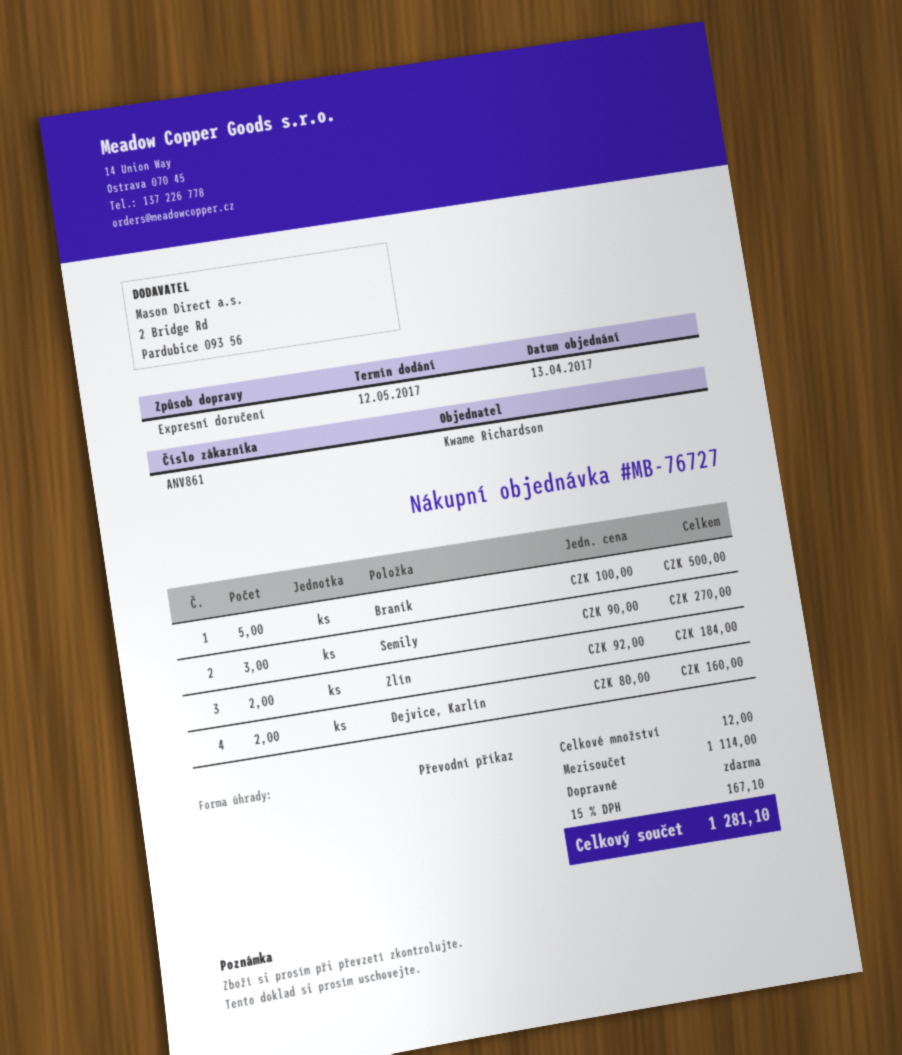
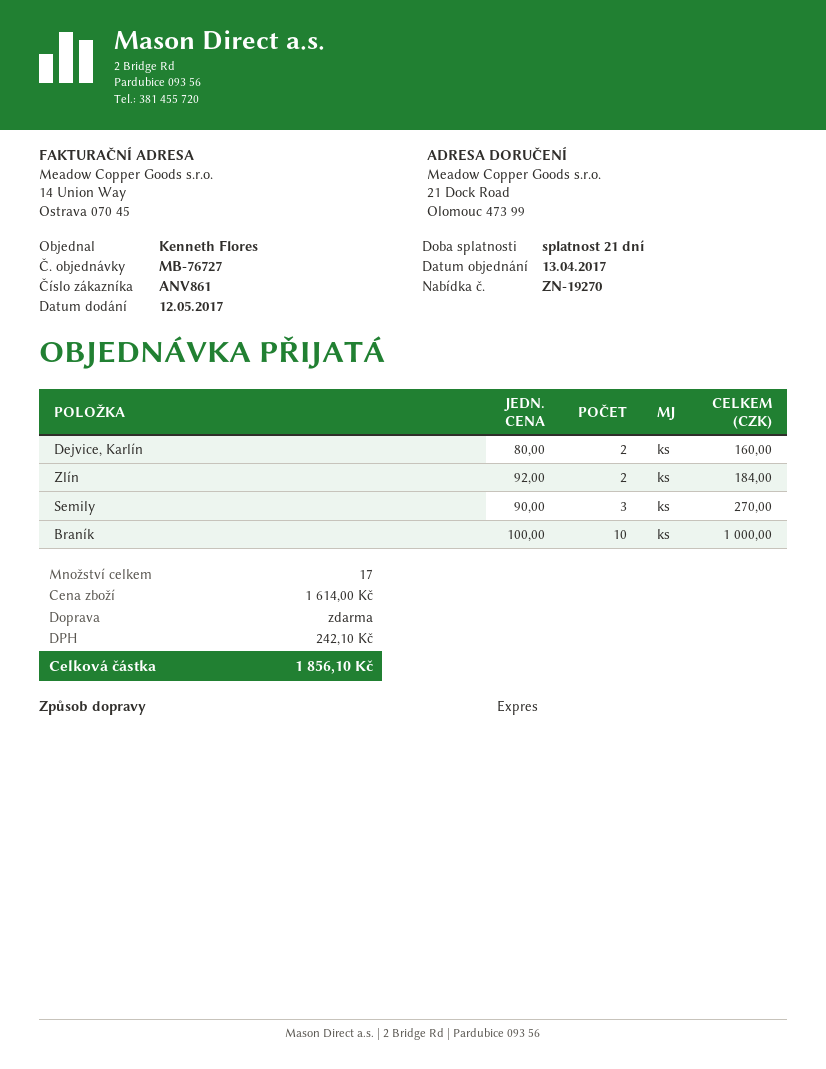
ordered by: Kwame Richardson -> Kenneth Flores
Braník: 5 x 100.00 = 500.00 -> 10 x 100.00 = 1000.00
total quantity: 12 -> 17
subtotal: 1114.00 -> 1614.00
tax: 167.10 -> 242.10
total: 1281.10 -> 1856.10

